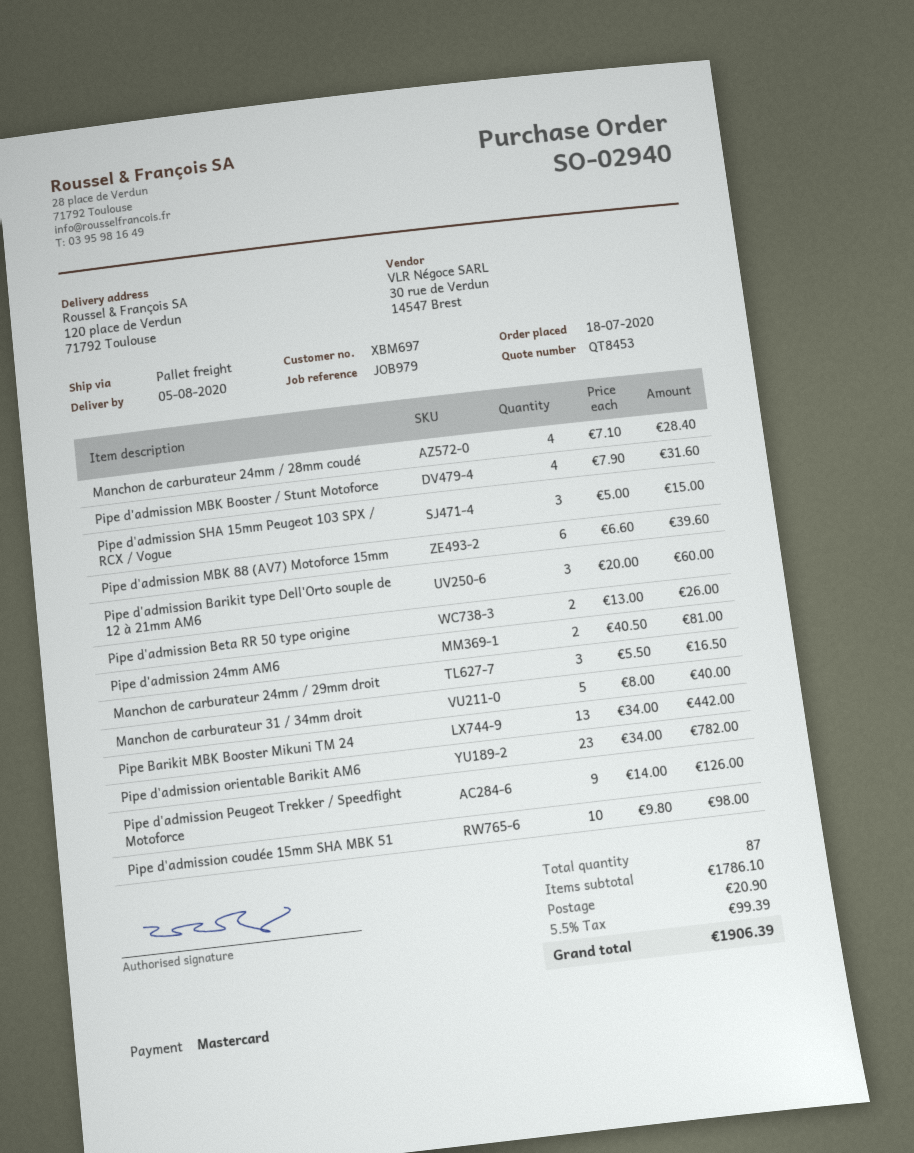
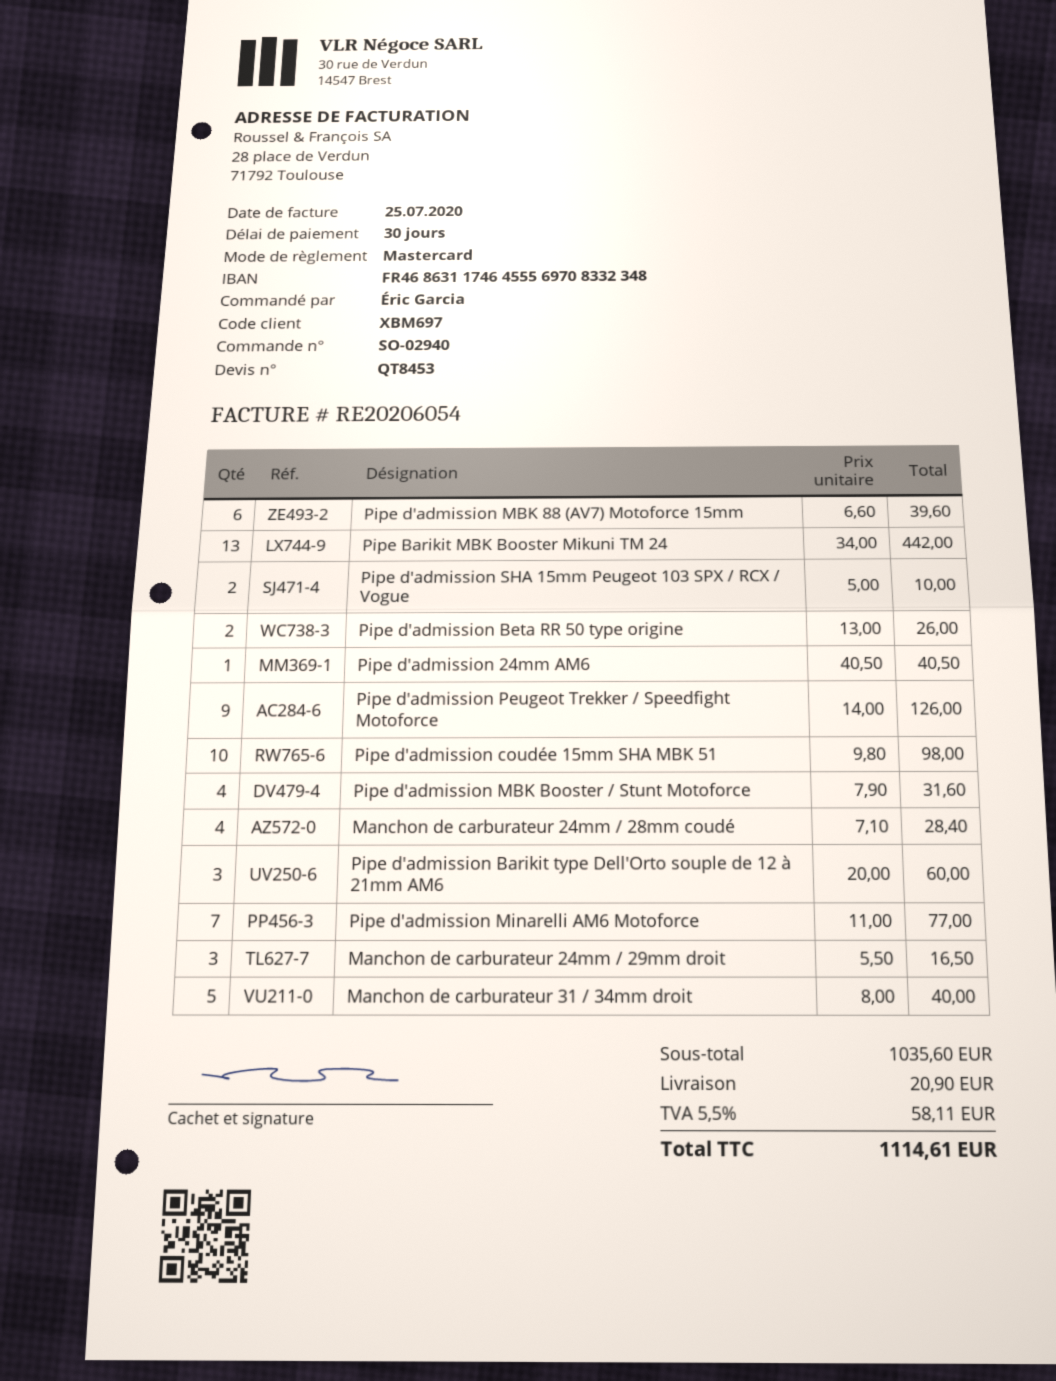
Pipe d'admission SHA 15mm Peugeot 103 SPX / RCX / Vogue: 3 x 5.00 = 15.00 -> 2 x 5.00 = 10.00
Pipe d'admission 24mm AM6: 2 x 40.50 = 81.00 -> 1 x 40.50 = 40.50
Pipe d'admission orientable Barikit AM6: 23 x 34.00 = 782.00 -> none
Pipe d'admission Minarelli AM6 Motoforce: none -> 7 x 11.00 = 77.00
subtotal: 1786.10 -> 1035.60
tax: 5.5% = 99.39 -> 5.5% = 58.11
total: 1906.39 -> 1114.61

